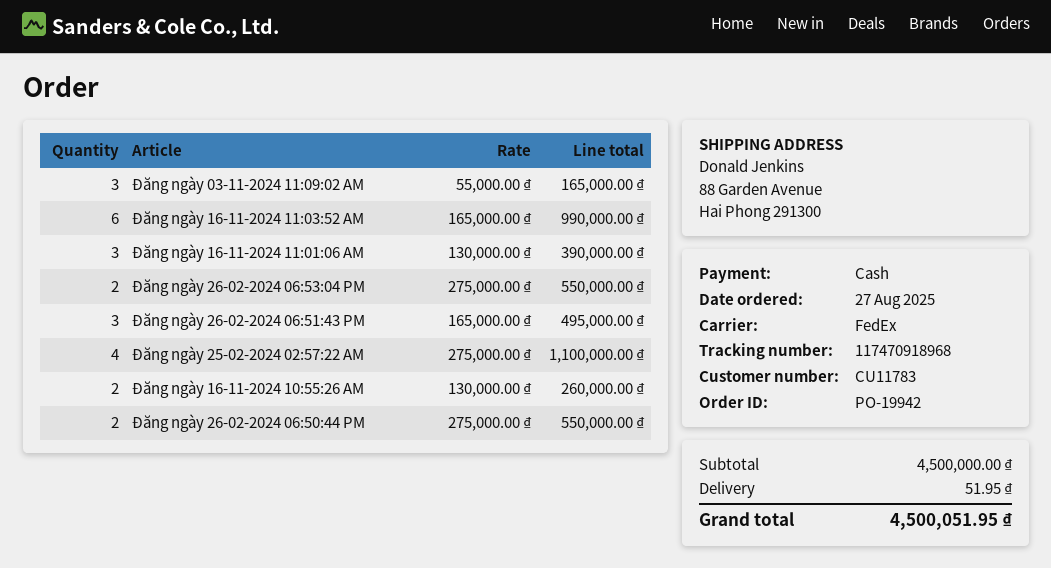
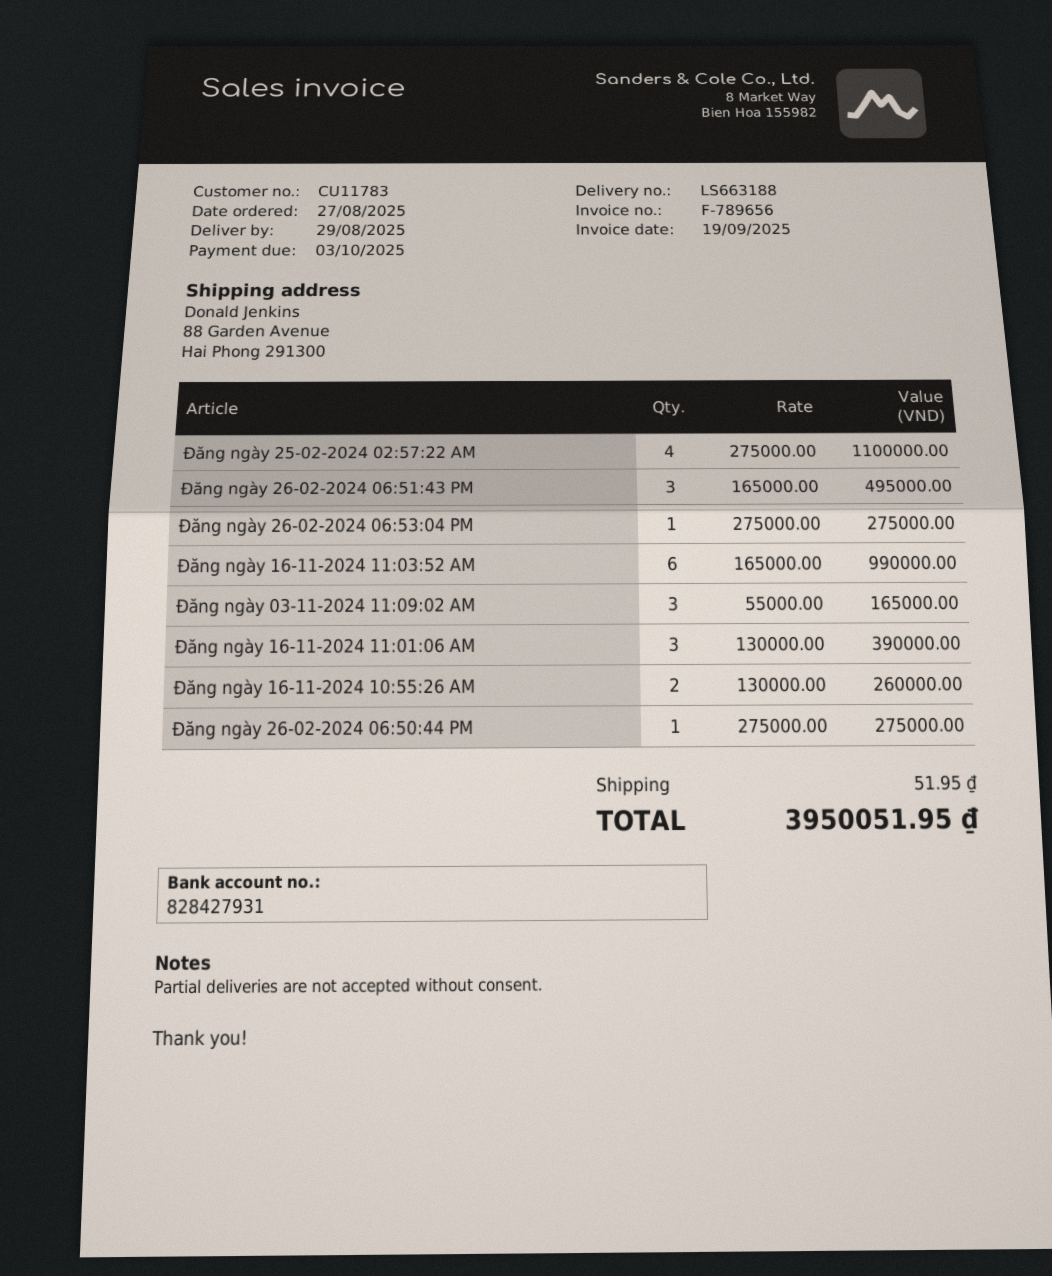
Đăng ngày 26-02-2024 06:53:04 PM: 2 x 275000.00 = 550000.00 -> 1 x 275000.00 = 275000.00
Đăng ngày 26-02-2024 06:50:44 PM: 2 x 275000.00 = 550000.00 -> 1 x 275000.00 = 275000.00
total: 4500051.95 -> 3950051.95

